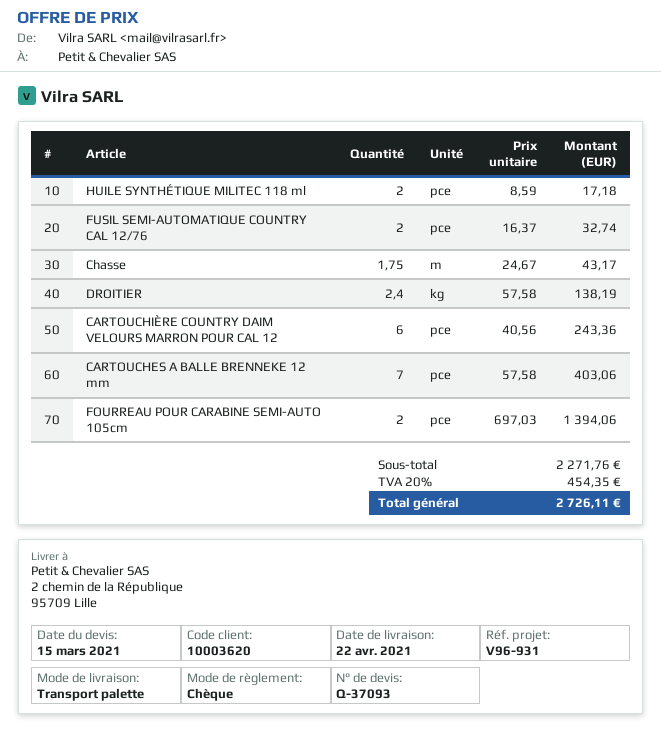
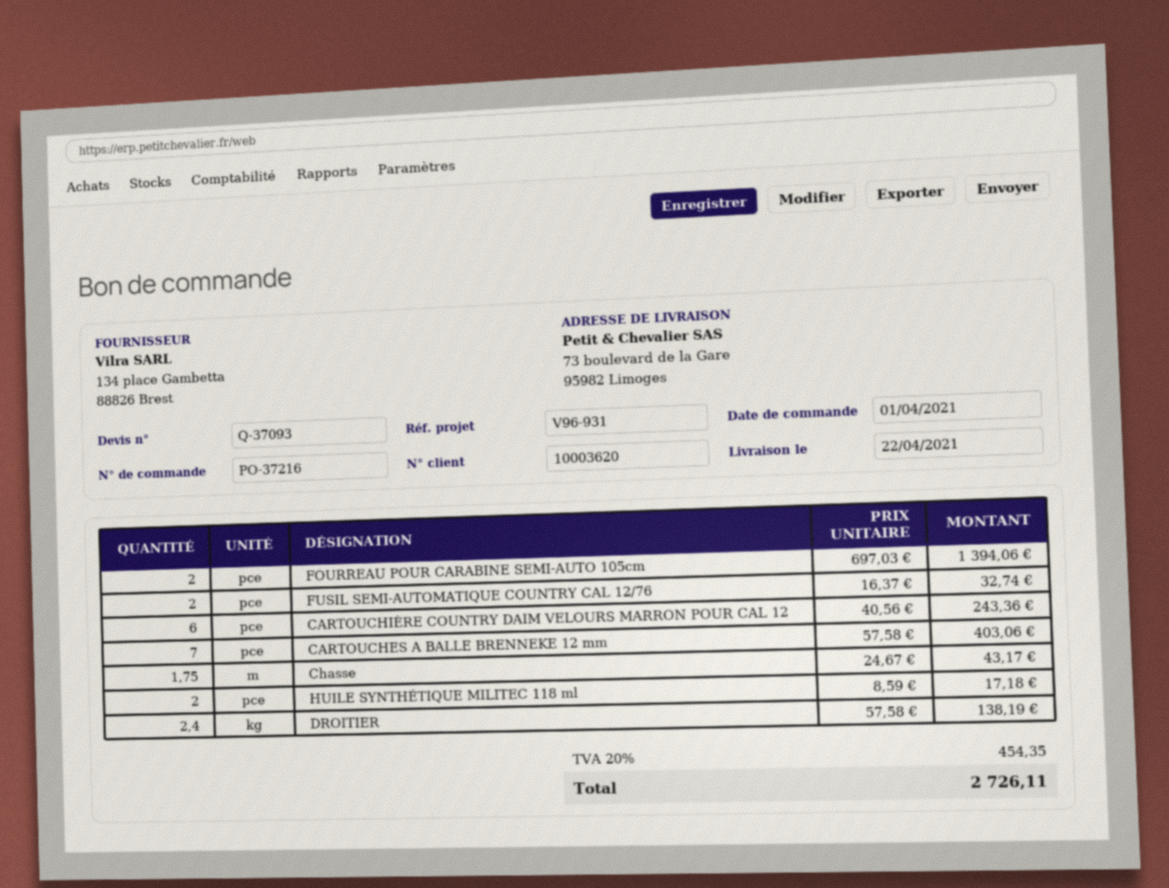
ship to: 2 chemin de la République, 95709 Lille -> 73 boulevard de la Gare, 95982 Limoges

